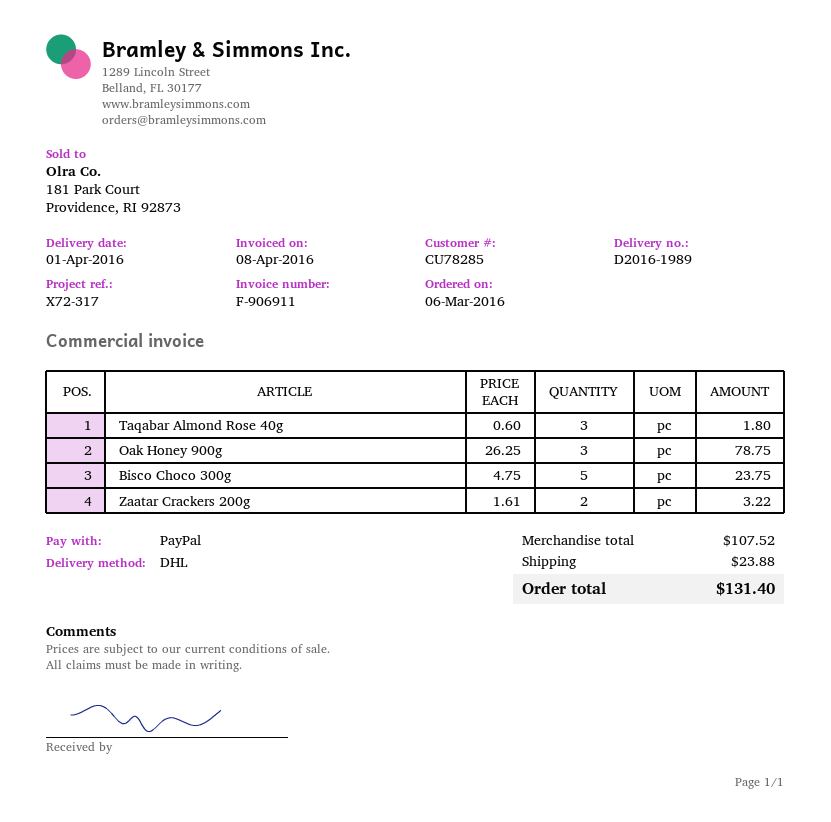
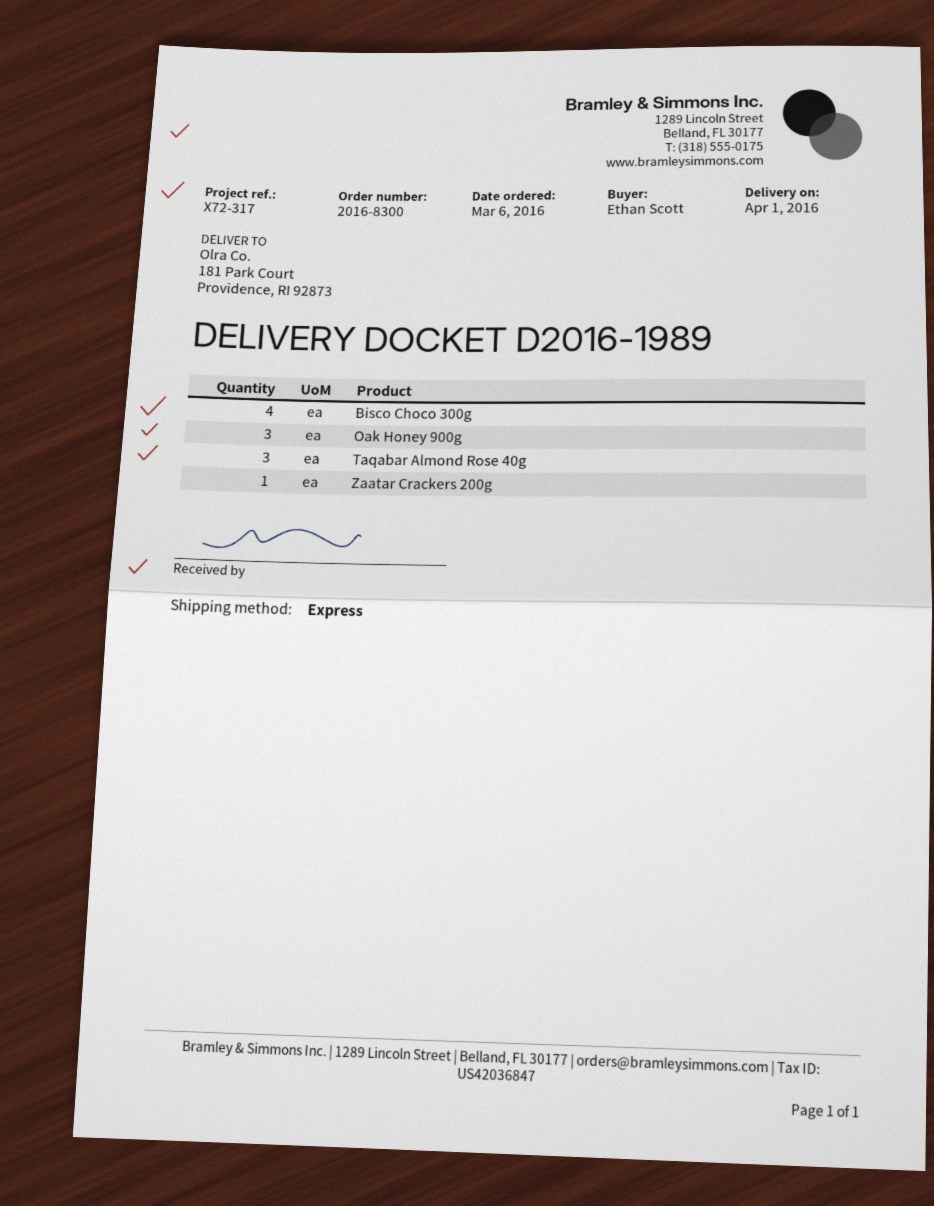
shipping method: DHL -> express
Bisco Choco 300g: 5 -> 4
Zaatar Crackers 200g: 2 -> 1

